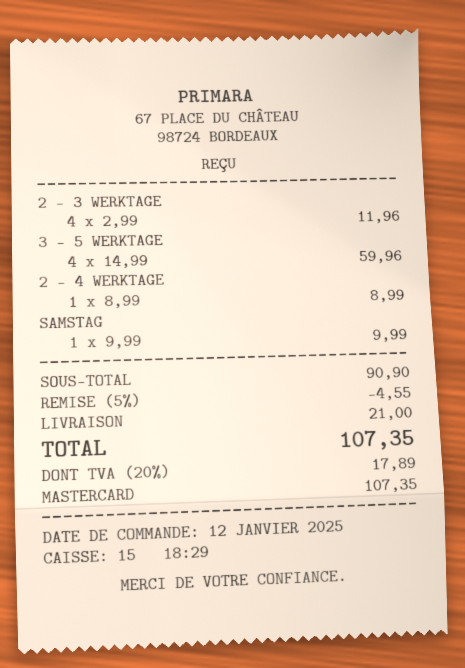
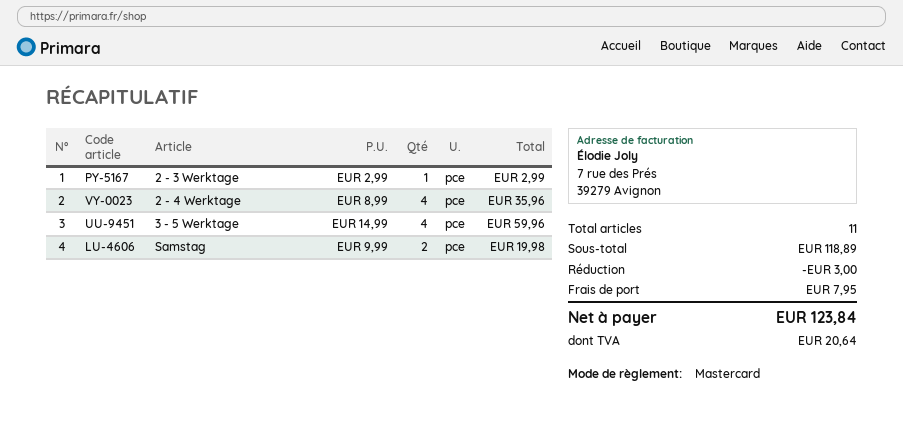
2 - 3 WERKTAGE: 4 x 2.99 = 11.96 -> 1 x 2.99 = 2.99
2 - 4 WERKTAGE: 1 x 8.99 = 8.99 -> 4 x 8.99 = 35.96
SAMSTAG: 1 x 9.99 = 9.99 -> 2 x 9.99 = 19.98
subtotal: 90.90 -> 118.89
discount: 4.55 -> 3.00
shipping: 21.00 -> 7.95
tax: 17.89 -> 20.64
total: 107.35 -> 123.84

